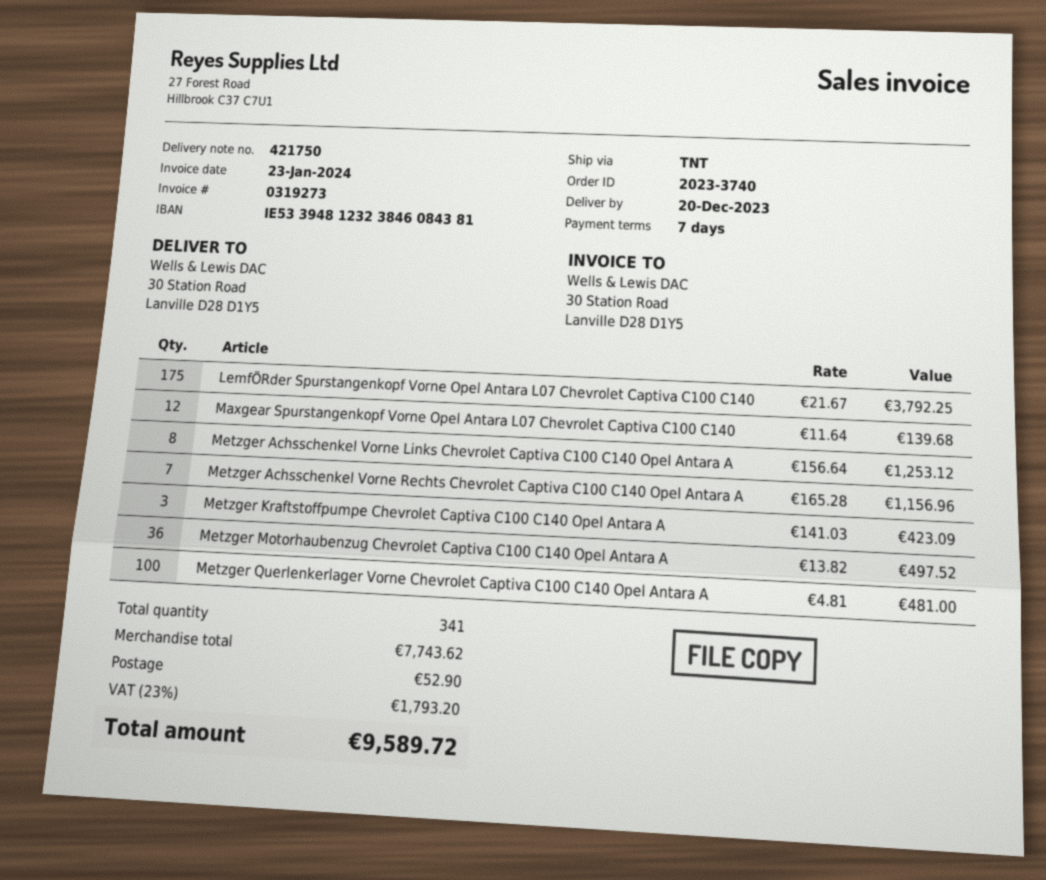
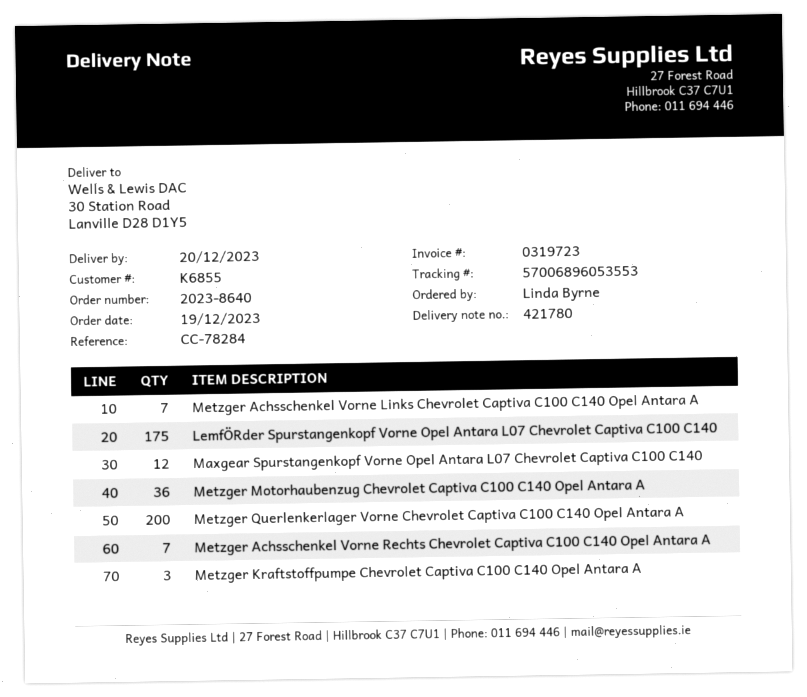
order number: 2023-3740 -> 2023-8640
delivery note number: 421750 -> 421780
invoice number: 0319273 -> 0319723
Metzger Achsschenkel Vorne Links Chevrolet Captiva C100 C140 Opel Antara A: 8 -> 7
Metzger Querlenkerlager Vorne Chevrolet Captiva C100 C140 Opel Antara A: 100 -> 200

